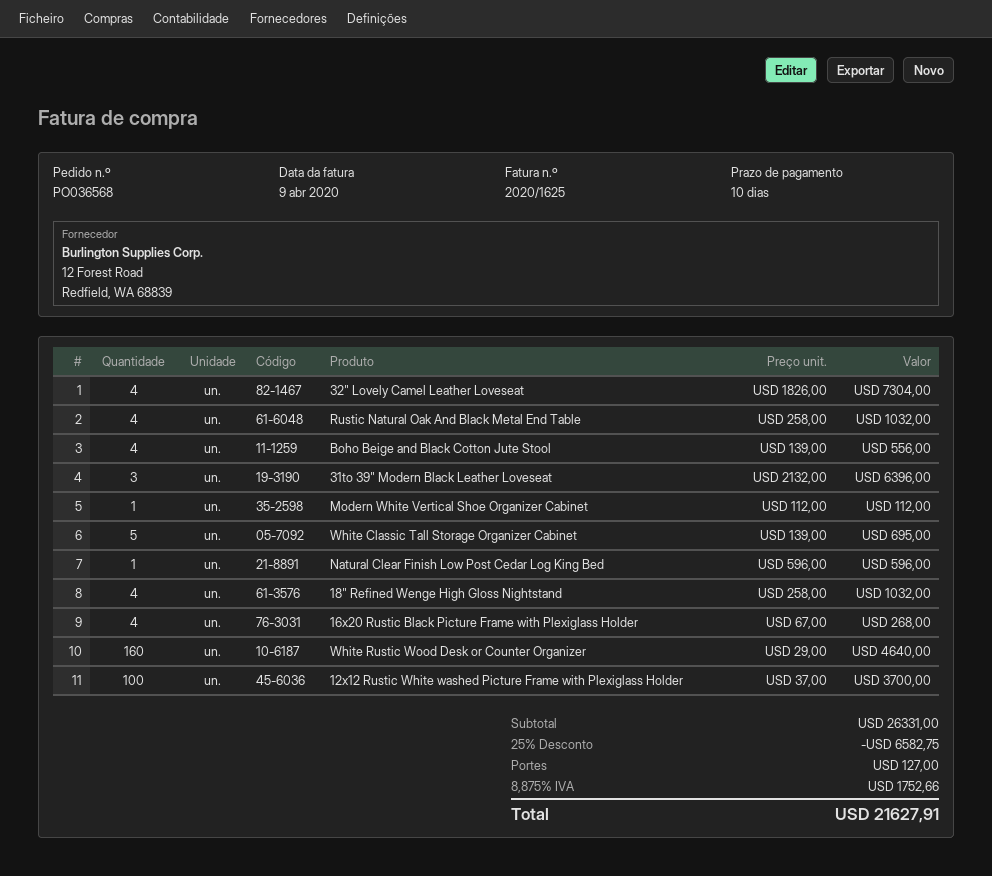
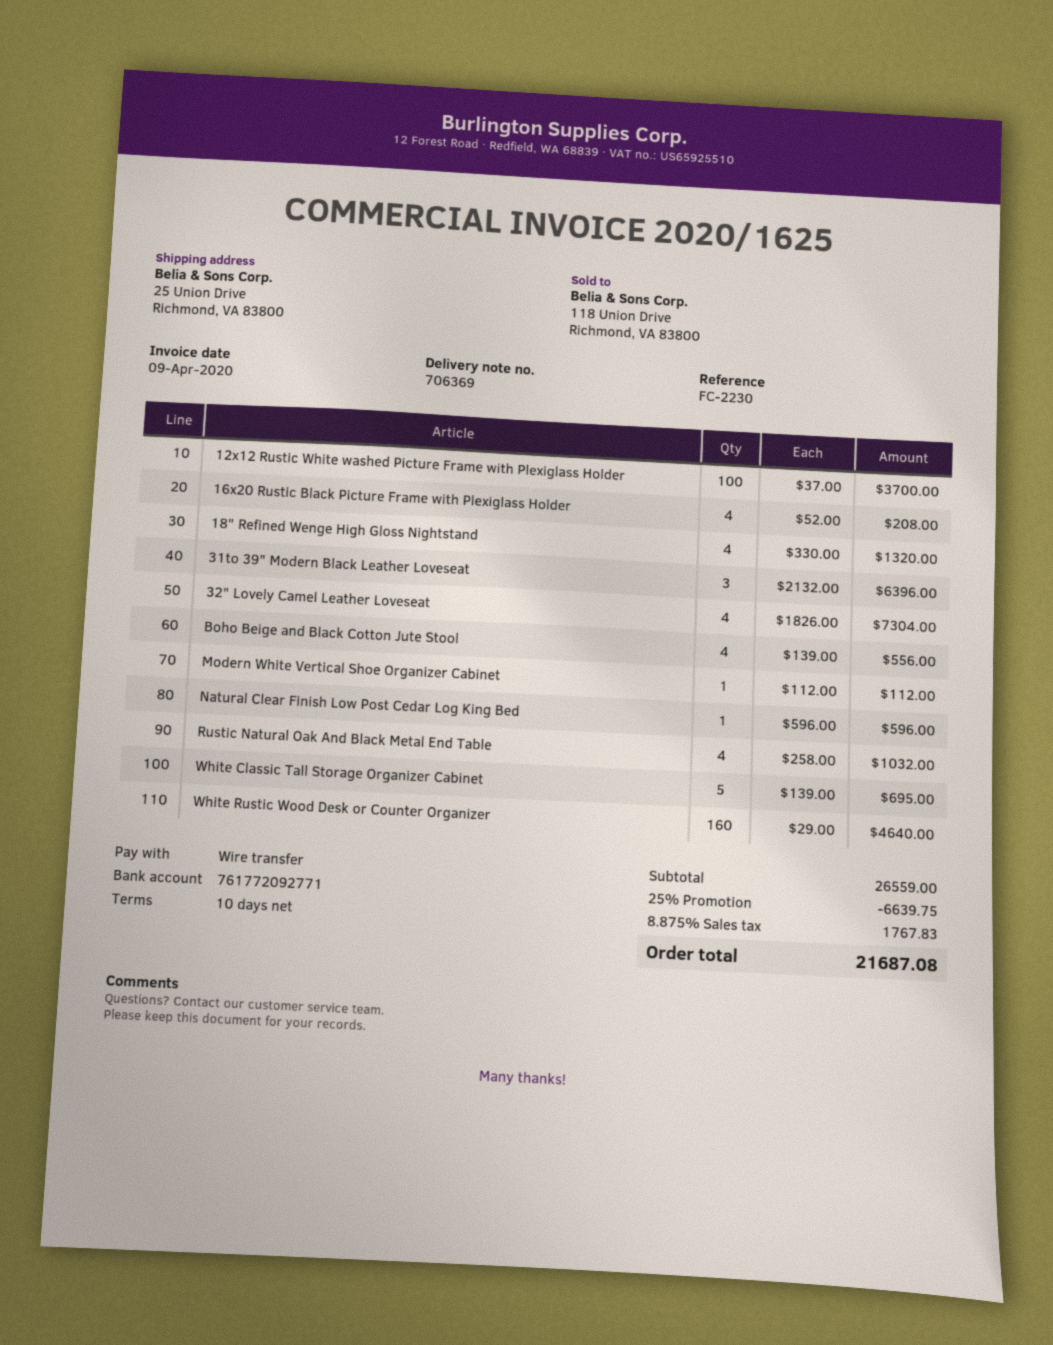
18" Refined Wenge High Gloss Nightstand: 4 x 258.00 = 1032.00 -> 4 x 330.00 = 1320.00
16x20 Rustic Black Picture Frame with Plexiglass Holder: 4 x 67.00 = 268.00 -> 4 x 52.00 = 208.00
subtotal: 26331.00 -> 26559.00
discount: 25% = 6582.75 -> 25% = 6639.75
shipping: 127.00 -> none
tax: 8.875% = 1752.66 -> 8.875% = 1767.83
total: 21627.91 -> 21687.08

